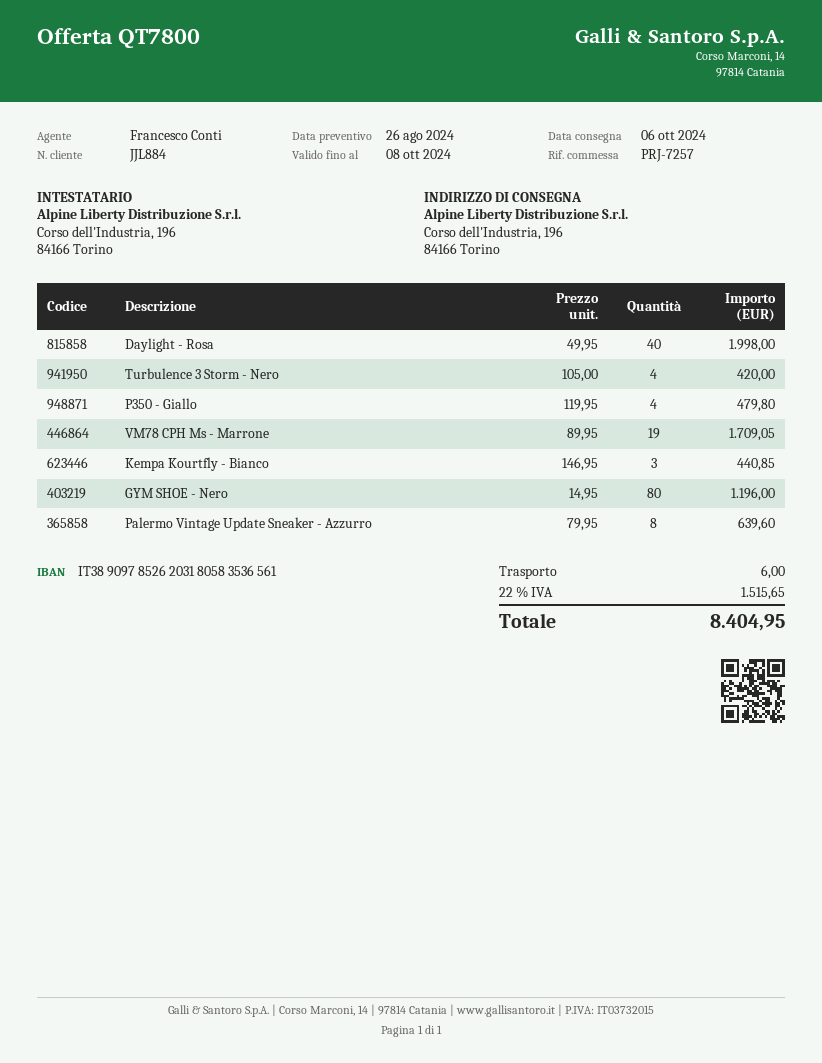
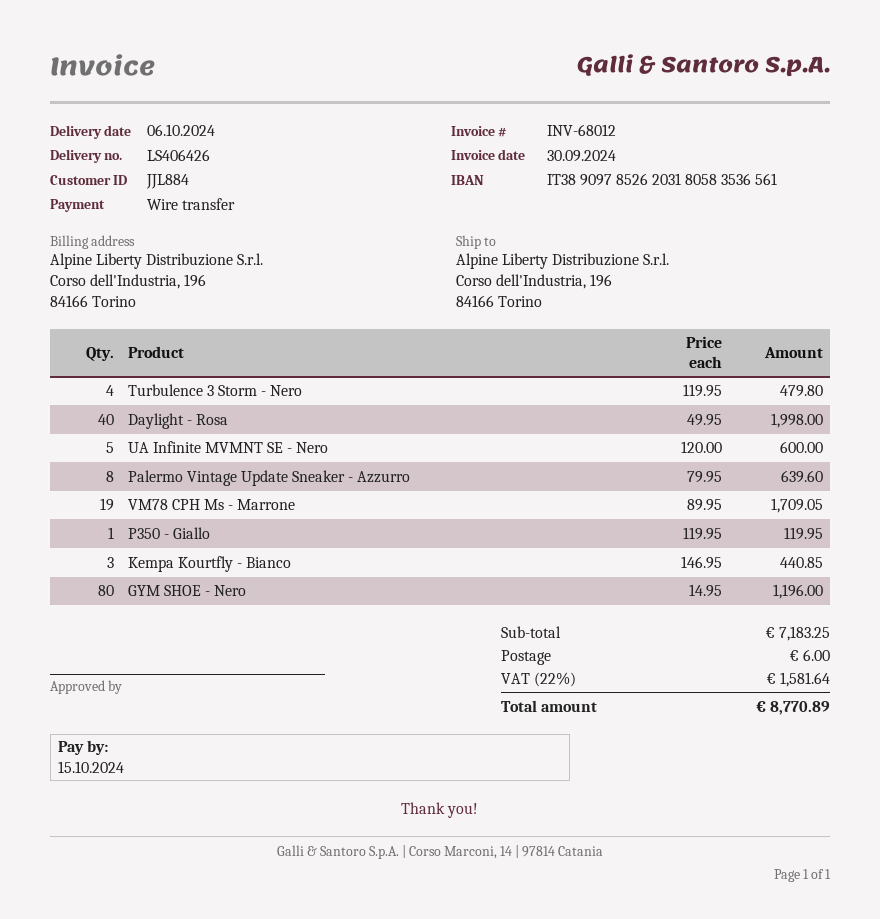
Turbulence 3 Storm - Nero: 4 x 105.00 = 420.00 -> 4 x 119.95 = 479.80
P350 - Giallo: 4 x 119.95 = 479.80 -> 1 x 119.95 = 119.95
UA Infinite MVMNT SE - Nero: none -> 5 x 120.00 = 600.00
tax: 22% = 1515.65 -> 22% = 1581.64
total: 8404.95 -> 8770.89

